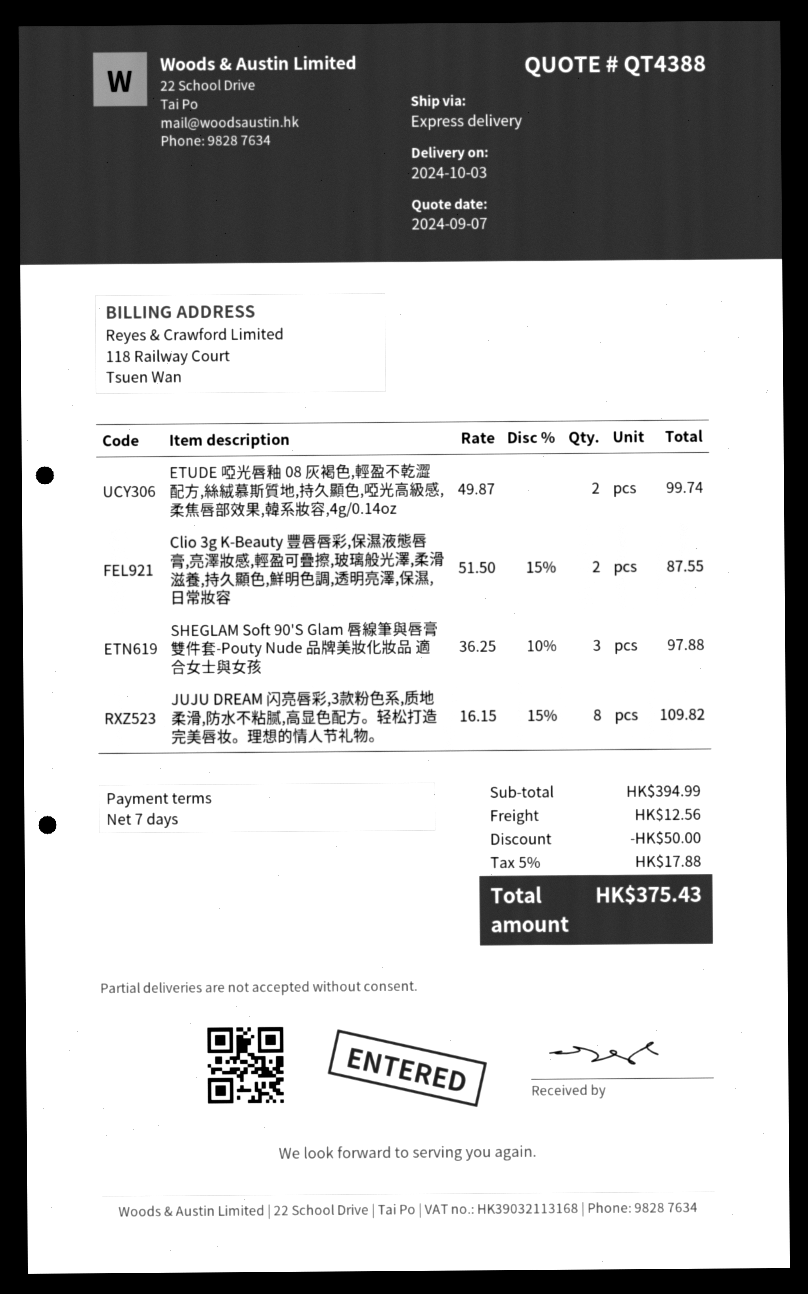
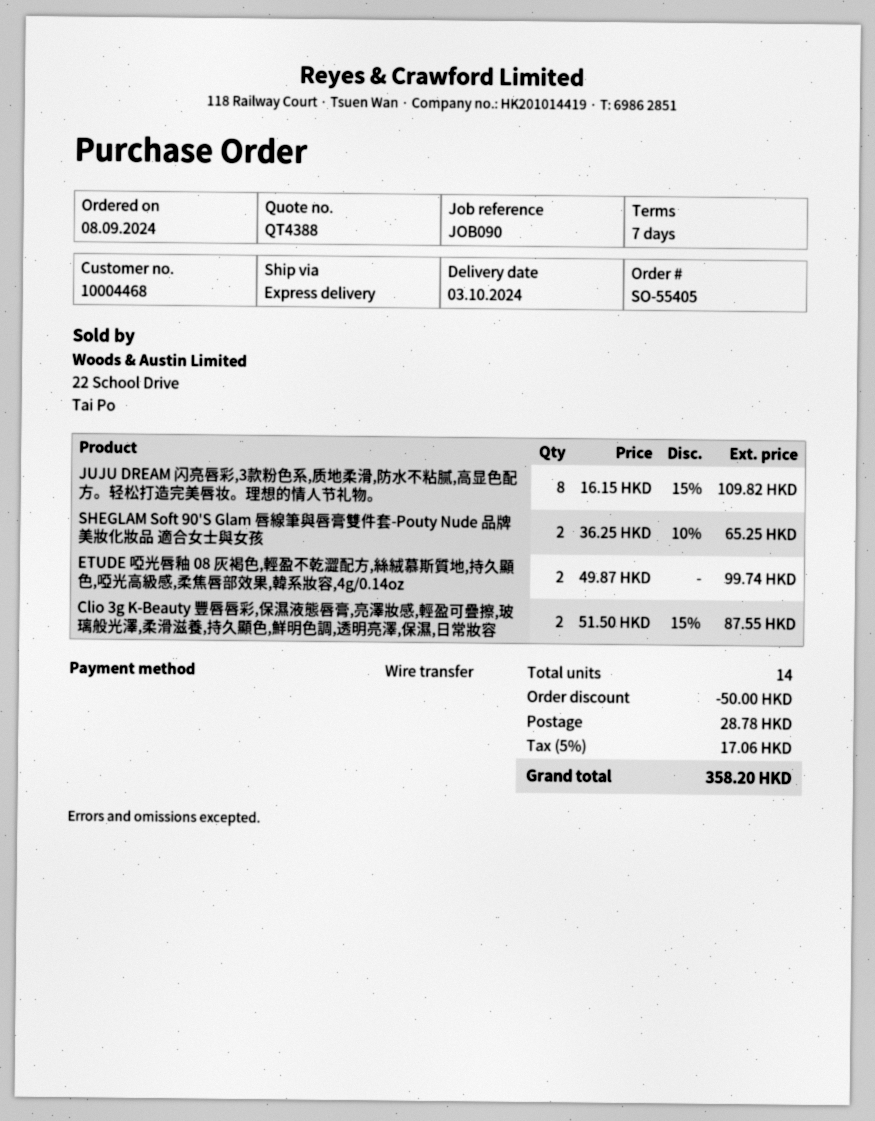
SHEGLAM Soft 90'S Glam 唇線筆與唇膏雙件套-Pouty Nude 品牌美妝化妝品 適合女士與女孩: 3 x 36.25 - 10% = 97.88 -> 2 x 36.25 - 10% = 65.25
shipping: 12.56 -> 28.78
tax: 5% = 17.88 -> 5% = 17.06
total: 375.43 -> 358.20

